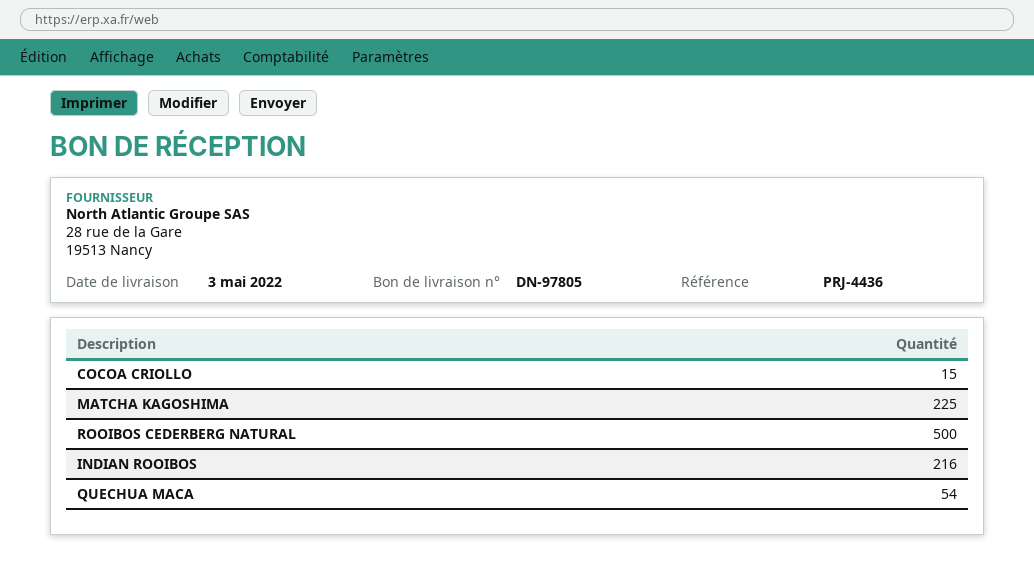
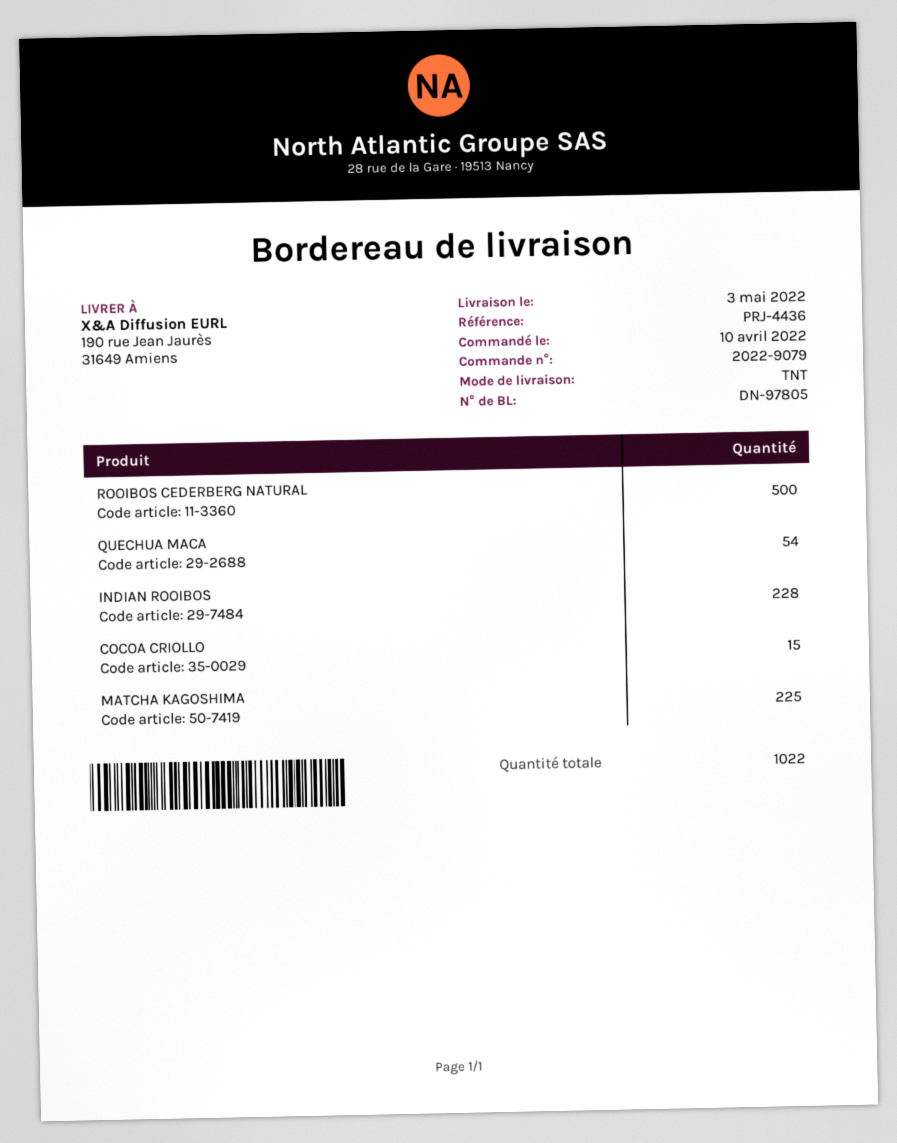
INDIAN ROOIBOS: 216 -> 228

